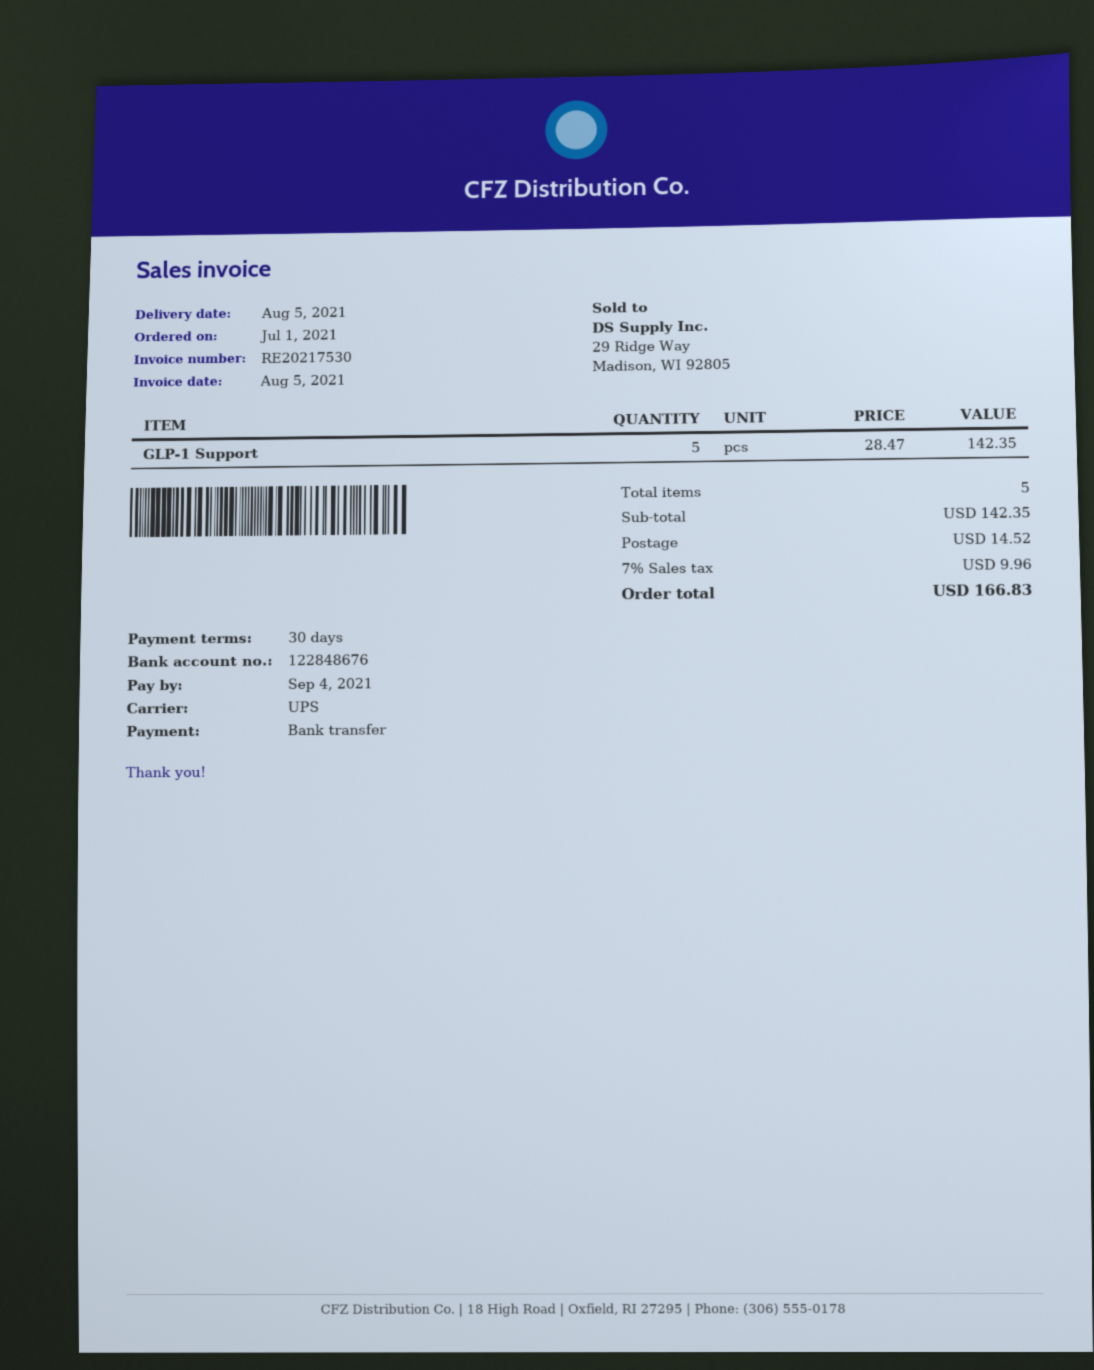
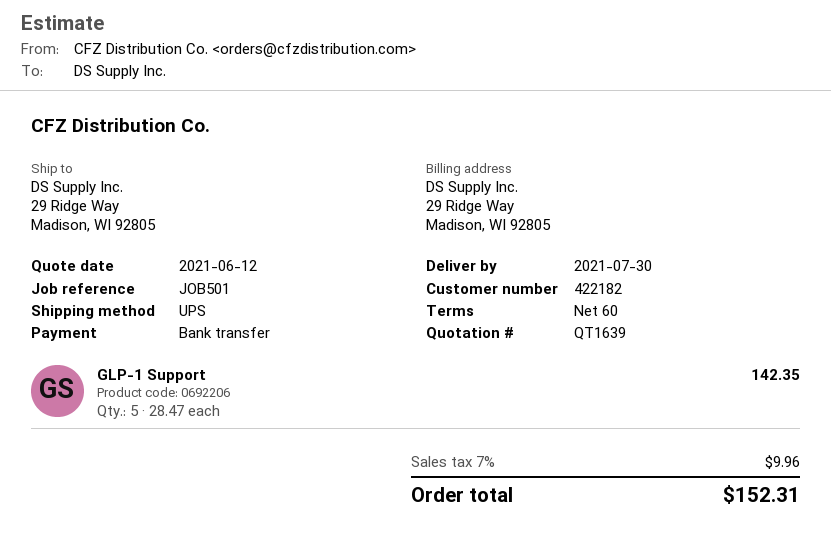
delivery date: 2021-08-05 -> 2021-07-30
payment terms: 30 days -> 60 days
shipping: 14.52 -> none
total: 166.83 -> 152.31

